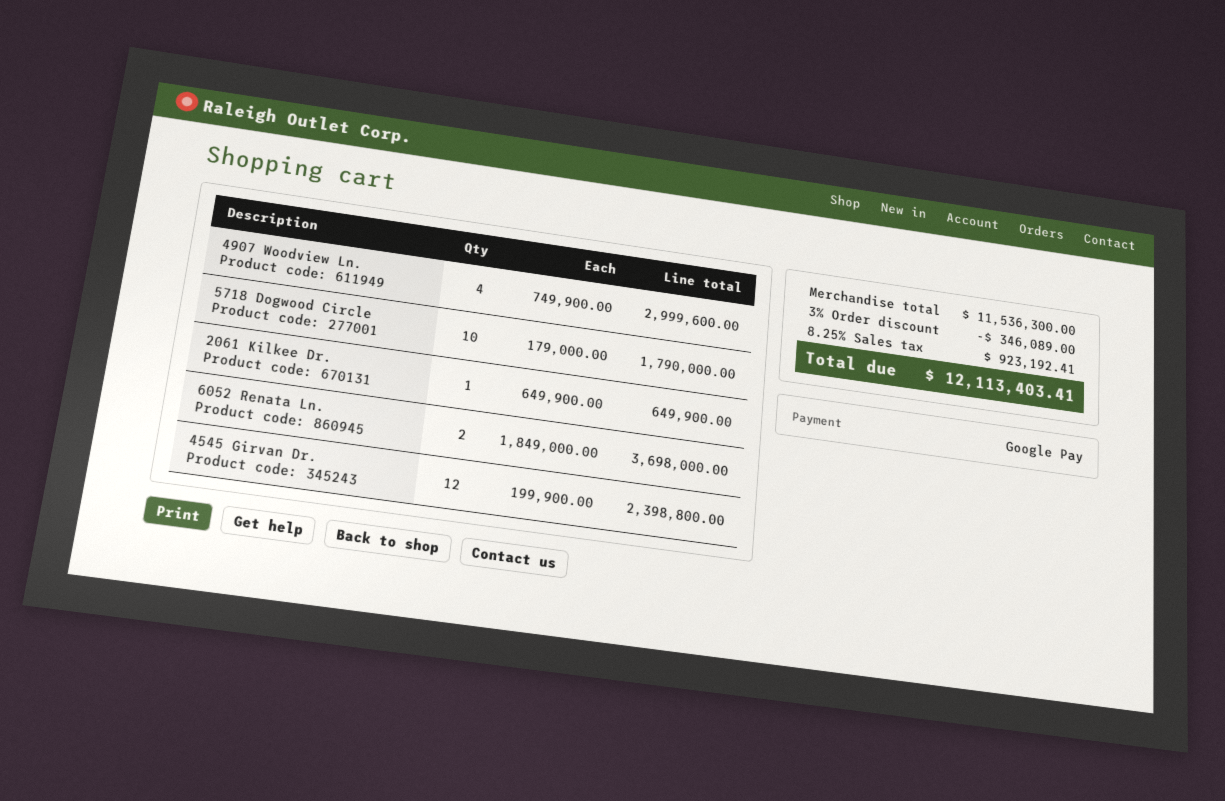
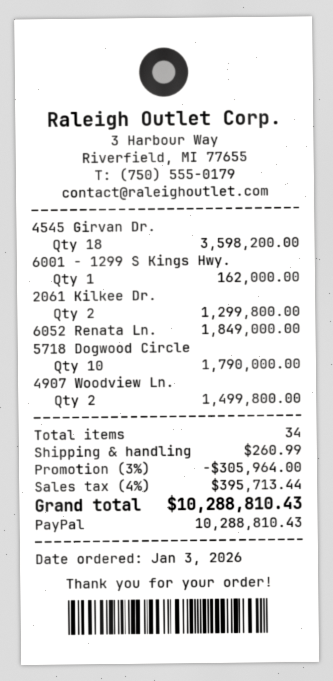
payment method: Google Pay -> PayPal
4907 Woodview Ln.: 4 for 2999600.00 -> 2 for 1499800.00
2061 Kilkee Dr.: 1 for 649900.00 -> 2 for 1299800.00
6052 Renata Ln.: 2 for 3698000.00 -> 1 for 1849000.00
4545 Girvan Dr.: 12 for 2398800.00 -> 18 for 3598200.00
6001 - 1299 S Kings Hwy.: none -> 1 for 162000.00
discount: 3% = 346089.00 -> 3% = 305964.00
shipping: none -> 260.99
tax: 8.25% = 923192.41 -> 4% = 395713.44
total: 12113403.41 -> 10288810.43

